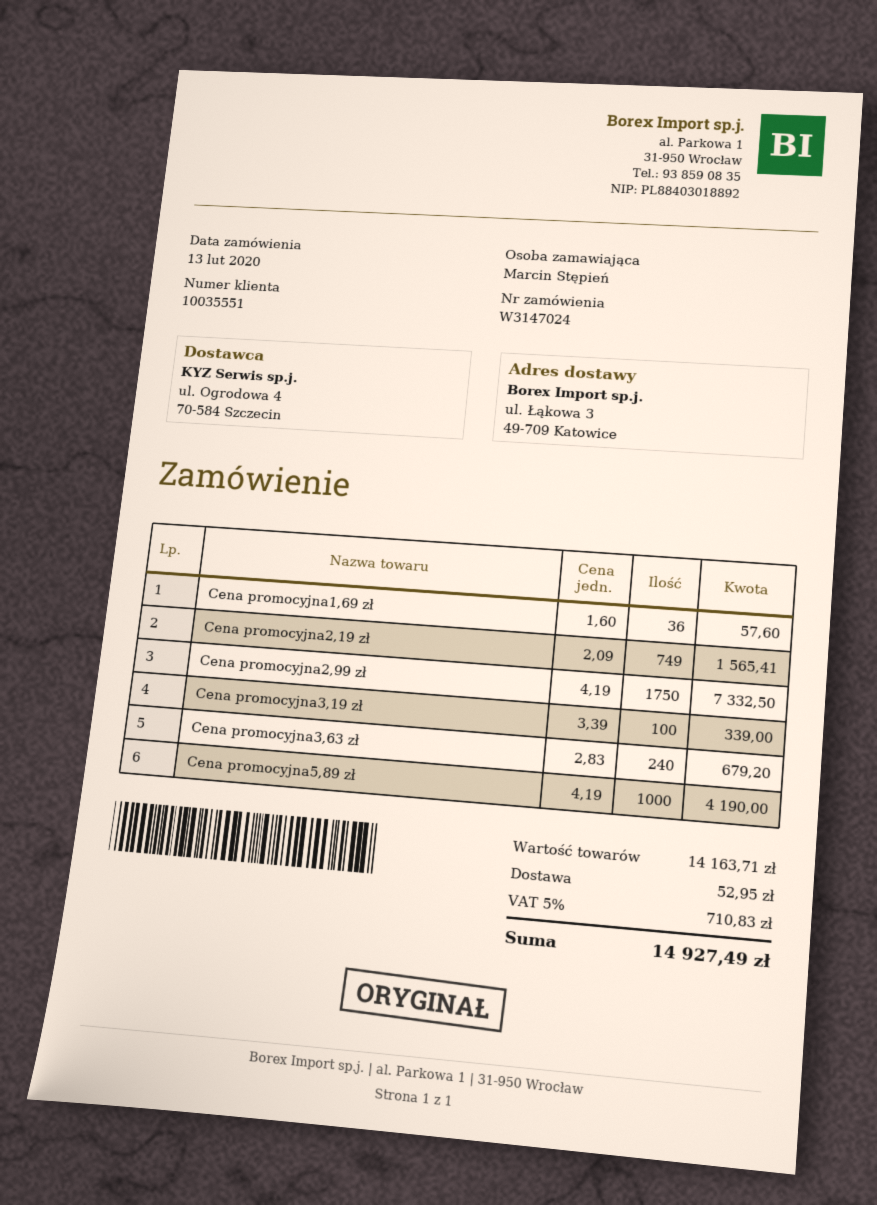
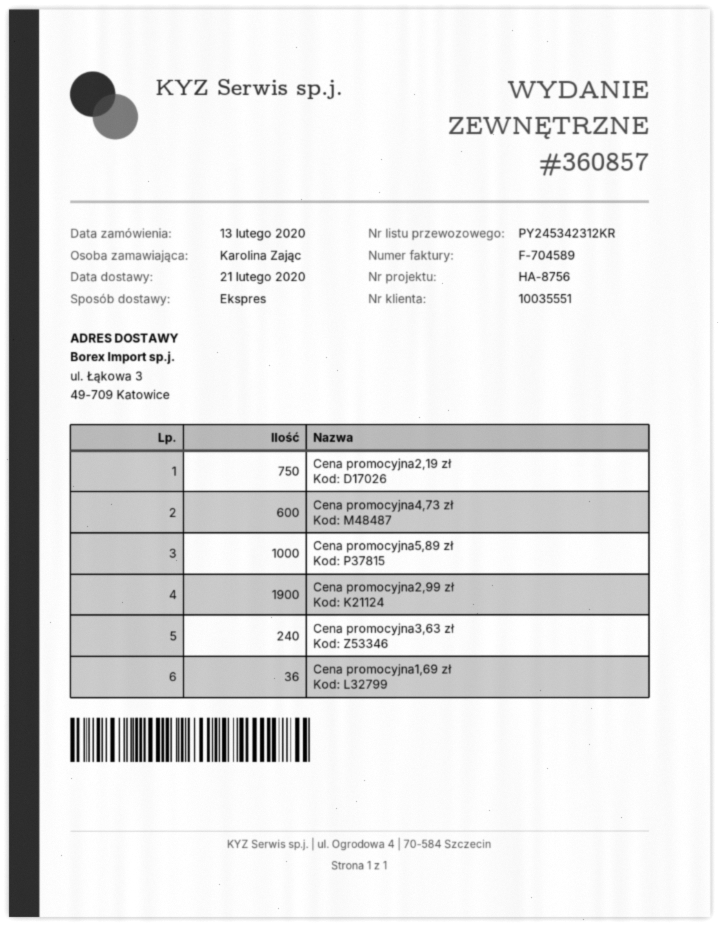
ordered by: Marcin Stępień -> Karolina Zając
Cena promocyjna2,19 zł: 749 -> 750
Cena promocyjna2,99 zł: 1750 -> 1900
Cena promocyjna3,19 zł: 100 -> none
Cena promocyjna4,73 zł: none -> 600

